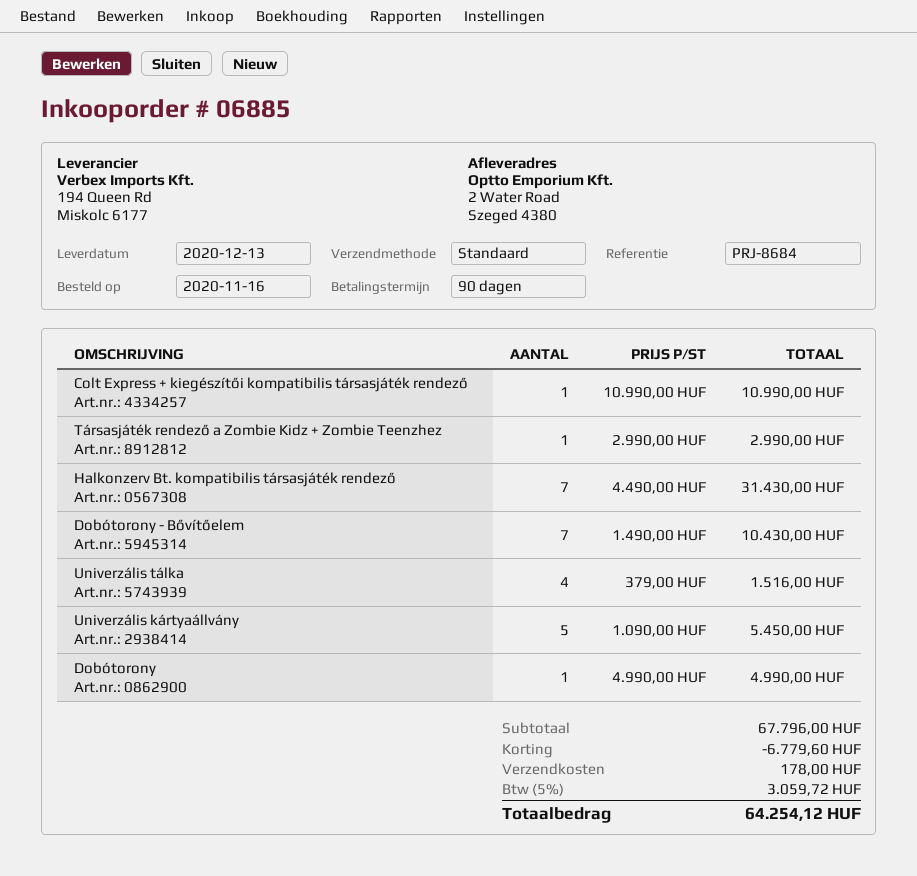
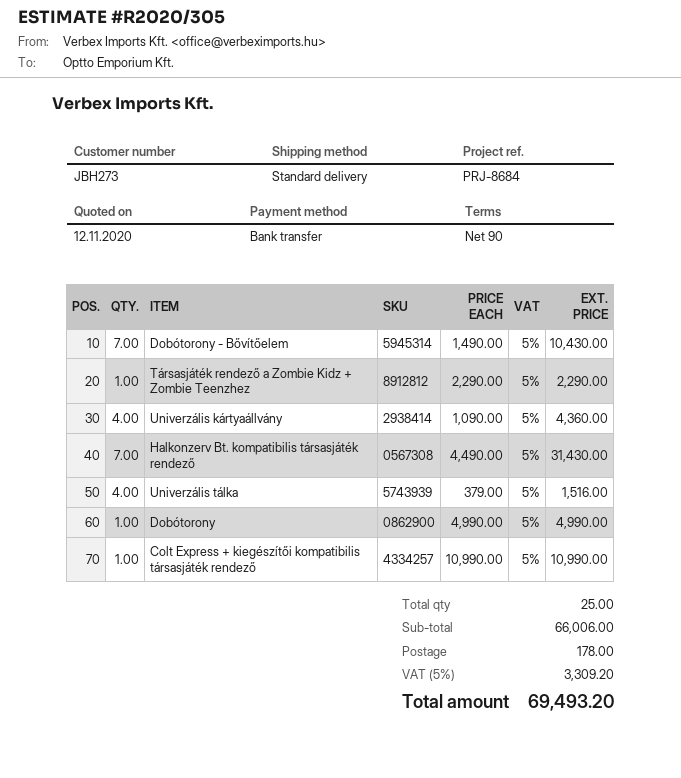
Társasjáték rendező a Zombie Kidz + Zombie Teenzhez: 1 x 2990.00 = 2990.00 -> 1 x 2290.00 = 2290.00
Univerzális kártyaállvány: 5 x 1090.00 = 5450.00 -> 4 x 1090.00 = 4360.00
subtotal: 67796.00 -> 66006.00
discount: 6779.60 -> none
tax: 5% = 3059.72 -> 5% = 3309.20
total: 64254.12 -> 69493.20

